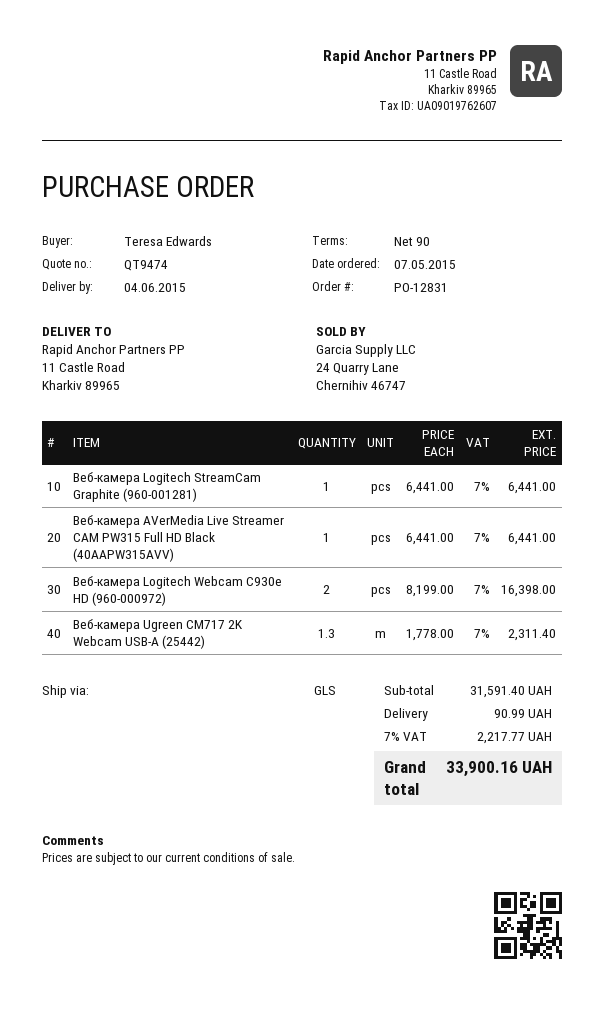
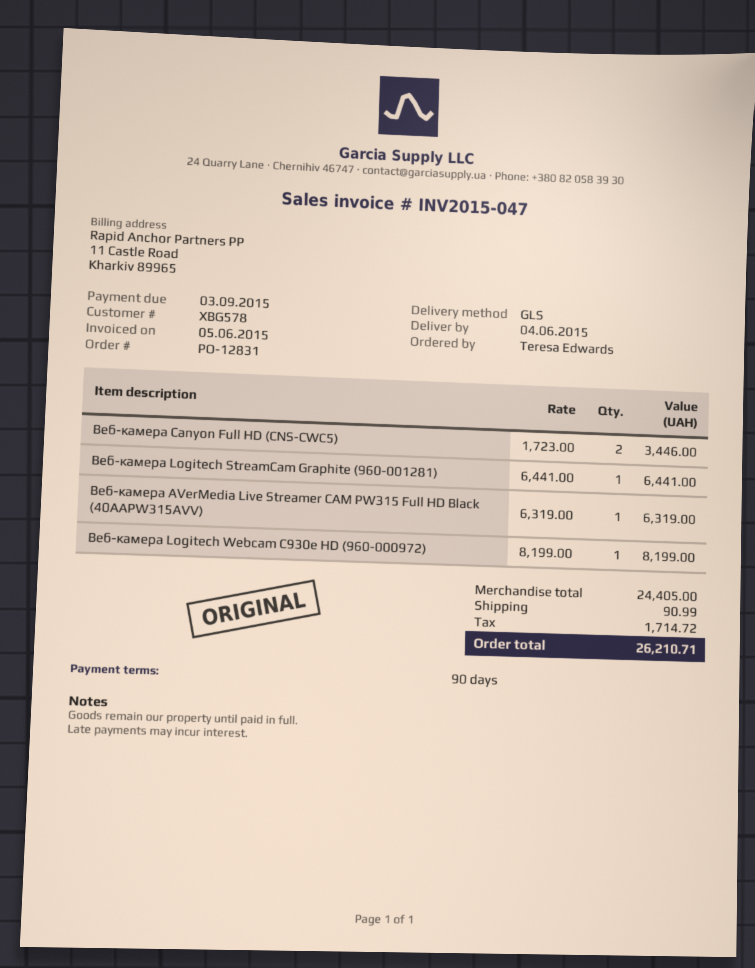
Веб-камера AVerMedia Live Streamer CAM PW315 Full HD Black (40AAPW315AVV): 1 x 6441.00 = 6441.00 -> 1 x 6319.00 = 6319.00
Веб-камера Logitech Webcam C930e HD (960-000972): 2 x 8199.00 = 16398.00 -> 1 x 8199.00 = 8199.00
Веб-камера Ugreen CM717 2K Webcam USB-A (25442): 1.3 x 1778.00 = 2311.40 -> none
Веб-камера Canyon Full HD (CNS-CWC5): none -> 2 x 1723.00 = 3446.00
subtotal: 31591.40 -> 24405.00
tax: 2217.77 -> 1714.72
total: 33900.16 -> 26210.71

